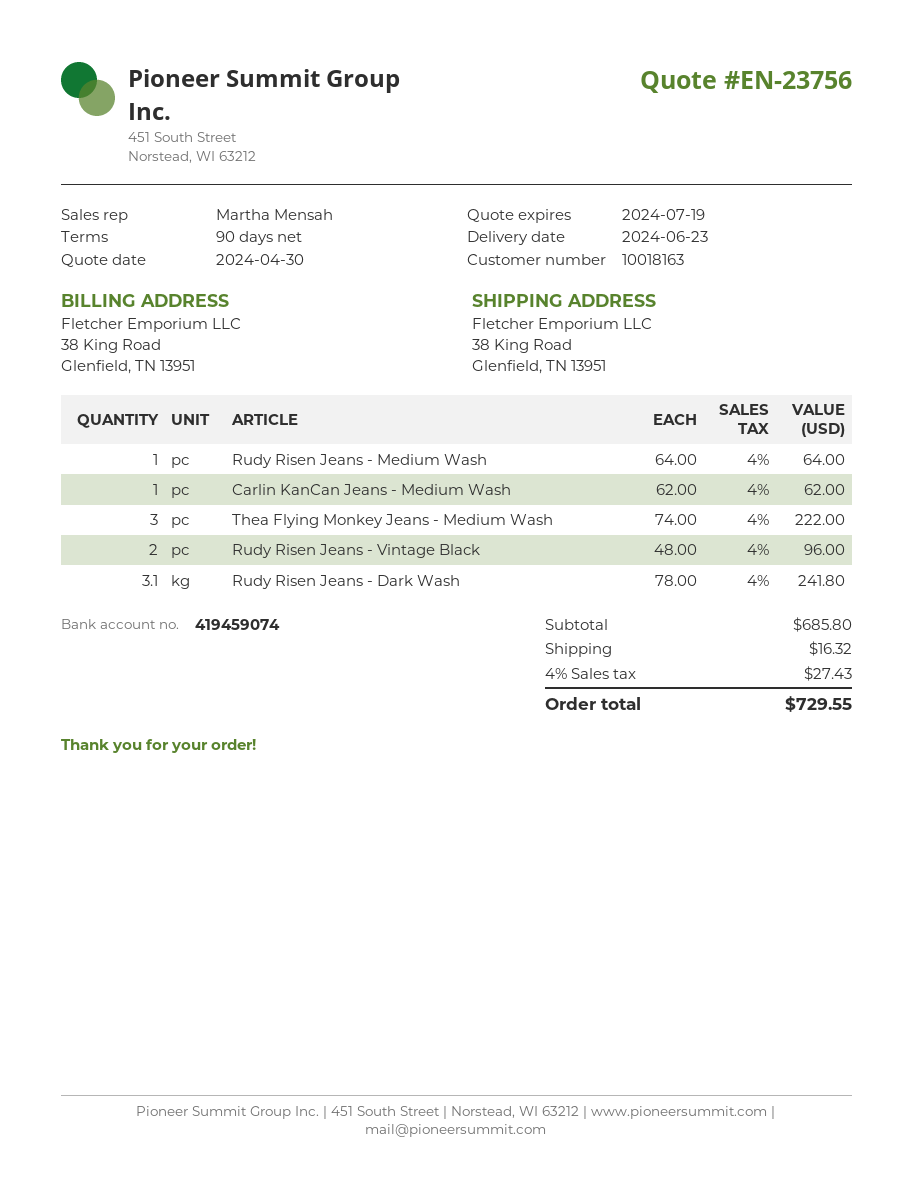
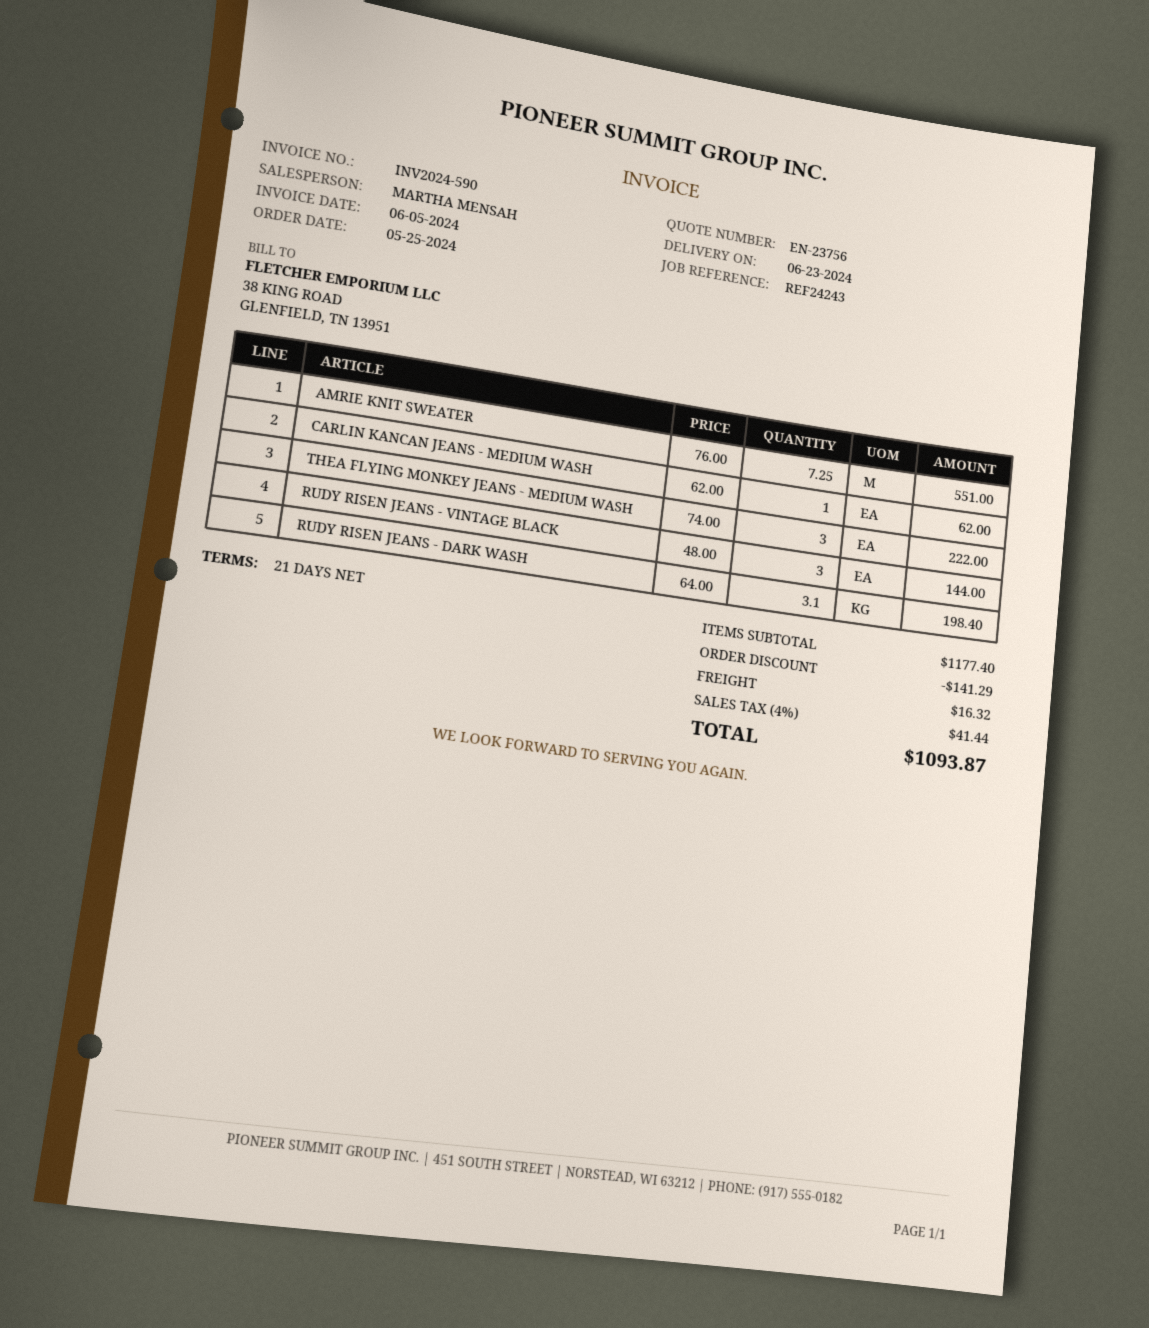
payment terms: 90 days -> 21 days
Rudy Risen Jeans - Medium Wash: 1 x 64.00 = 64.00 -> none
Rudy Risen Jeans - Vintage Black: 2 x 48.00 = 96.00 -> 3 x 48.00 = 144.00
Rudy Risen Jeans - Dark Wash: 3.1 x 78.00 = 241.80 -> 3.1 x 64.00 = 198.40
AMRIE KNIT SWEATER: none -> 7.25 x 76.00 = 551.00
subtotal: 685.80 -> 1177.40
discount: none -> 141.29
tax: 4% = 27.43 -> 4% = 41.44
total: 729.55 -> 1093.87

